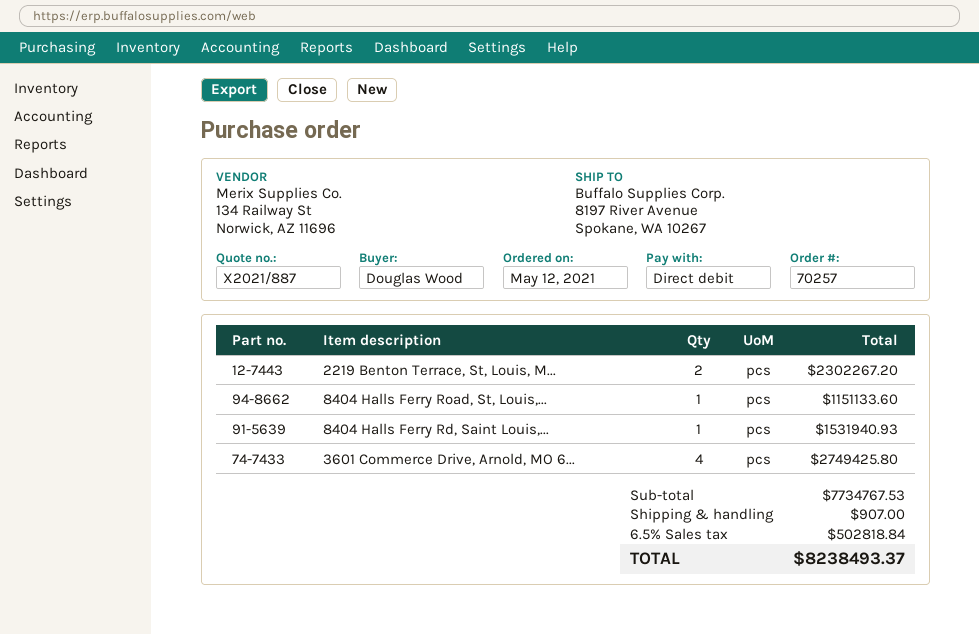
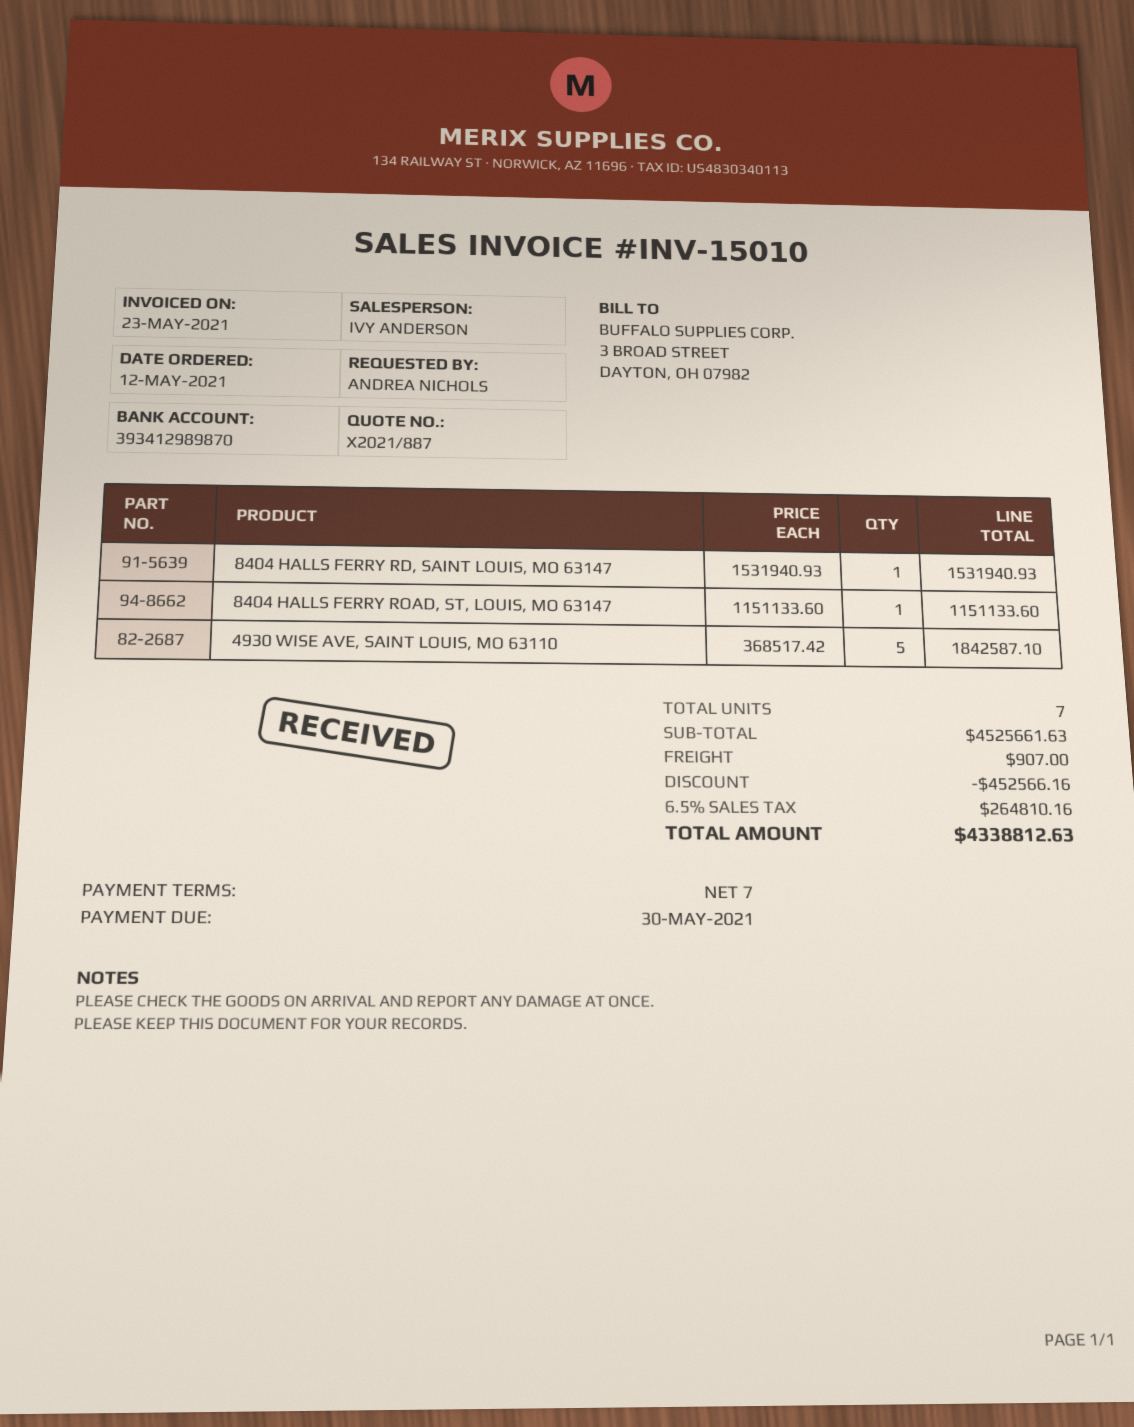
ordered by: Douglas Wood -> ANDREA NICHOLS
2219 Benton Terrace, St, Louis, M...: 2 for 2302267.20 -> none
3601 Commerce Drive, Arnold, MO 6...: 4 for 2749425.80 -> none
4930 WISE AVE, SAINT LOUIS, MO 63110: none -> 5 for 1842587.10
subtotal: 7734767.53 -> 4525661.63
discount: none -> 452566.16
tax: 6.5% = 502818.84 -> 6.5% = 264810.16
total: 8238493.37 -> 4338812.63

